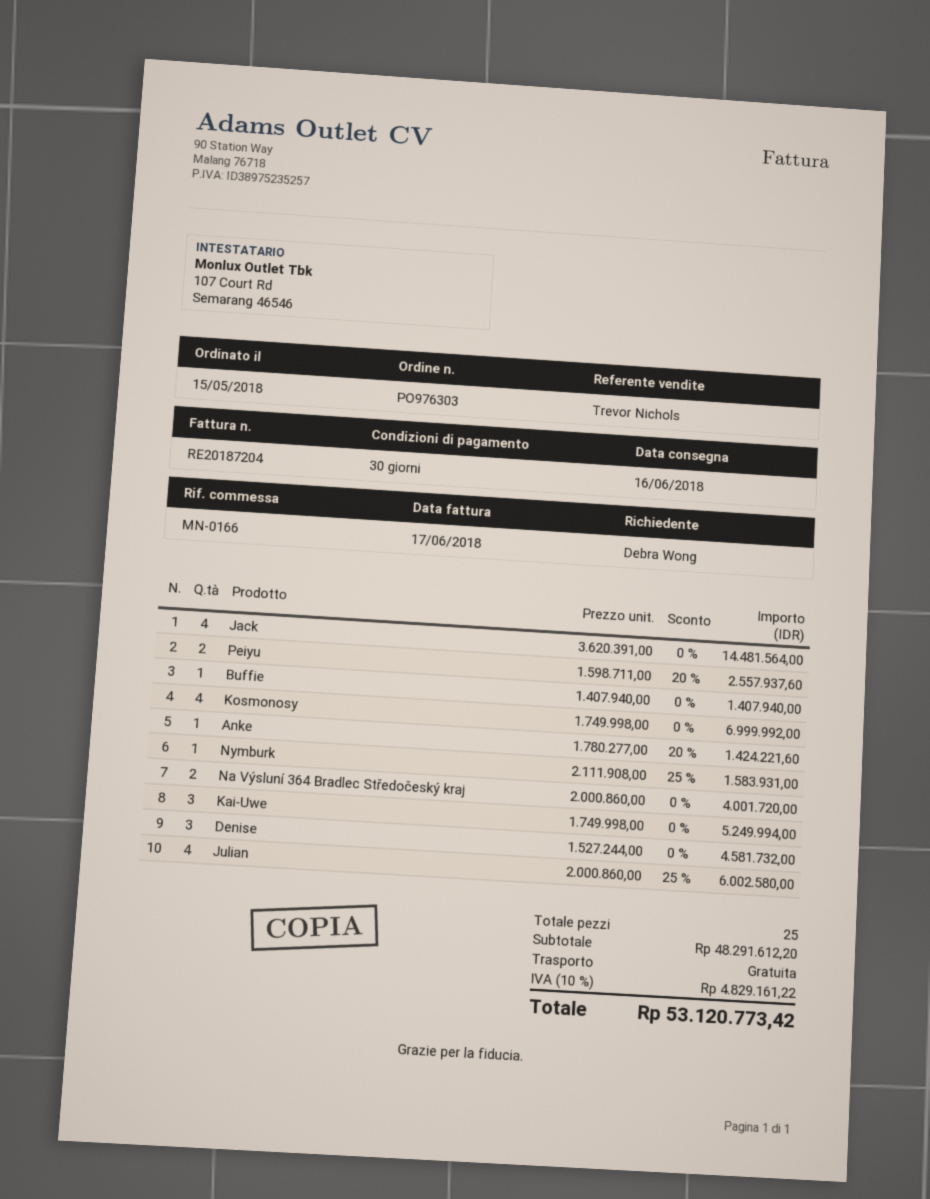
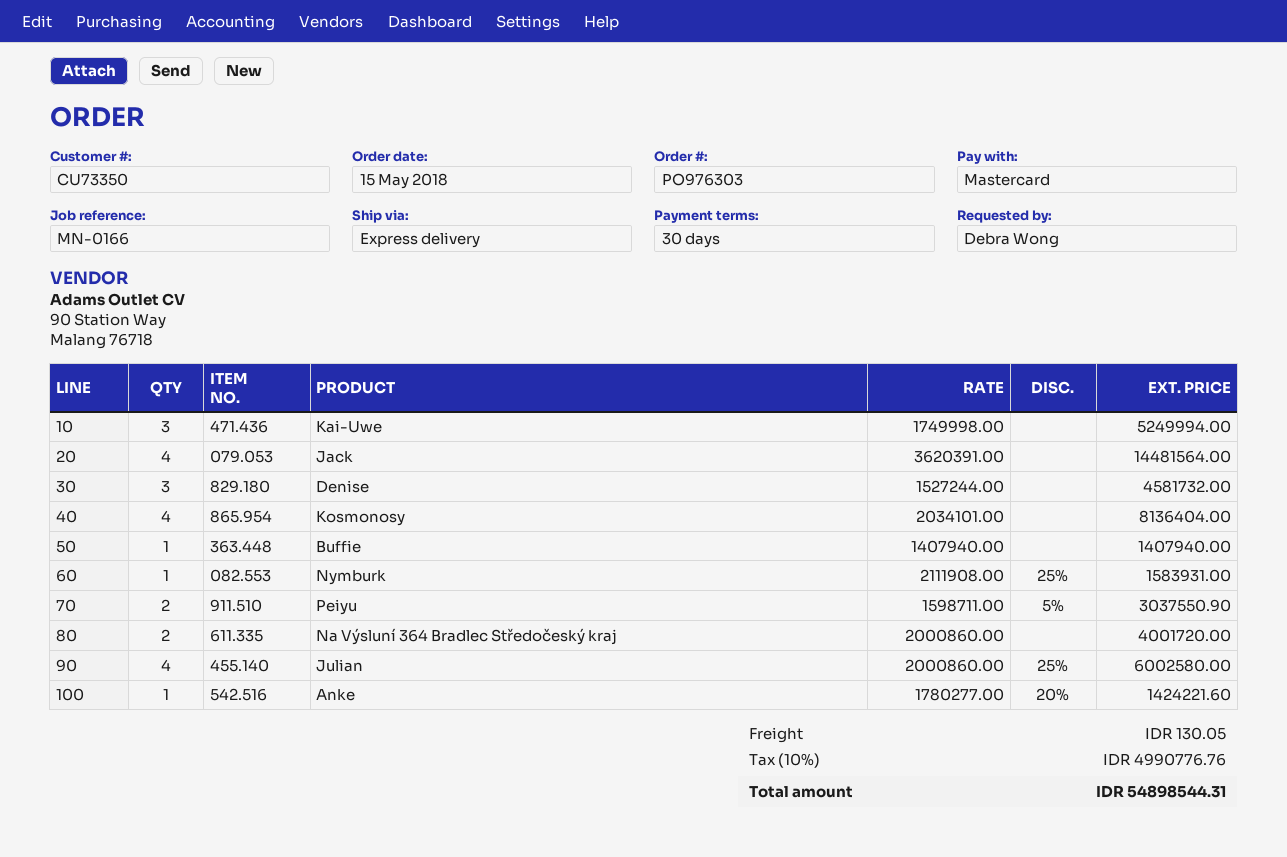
Peiyu: 2 x 1598711.00 - 20% = 2557937.60 -> 2 x 1598711.00 - 5% = 3037550.90
Kosmonosy: 4 x 1749998.00 = 6999992.00 -> 4 x 2034101.00 = 8136404.00
shipping: 0.00 -> 130.05
tax: 10% = 4829161.22 -> 10% = 4990776.76
total: 53120773.42 -> 54898544.31

